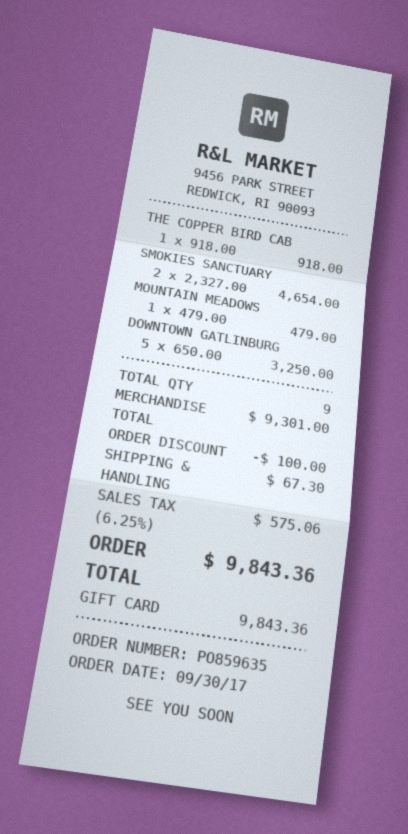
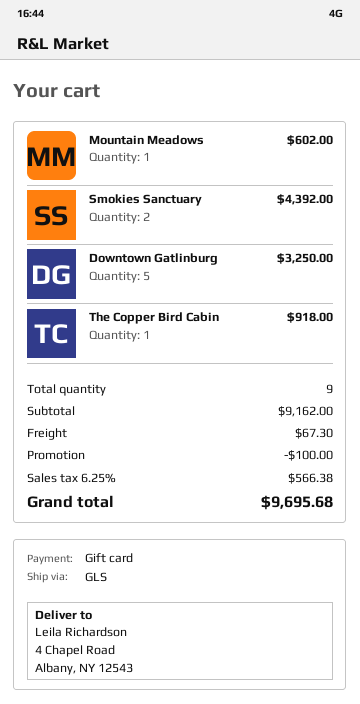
SMOKIES SANCTUARY: 2 for 4654.00 -> 2 for 4392.00
MOUNTAIN MEADOWS: 1 for 479.00 -> 1 for 602.00
subtotal: 9301.00 -> 9162.00
tax: 6.25% = 575.06 -> 6.25% = 566.38
total: 9843.36 -> 9695.68

